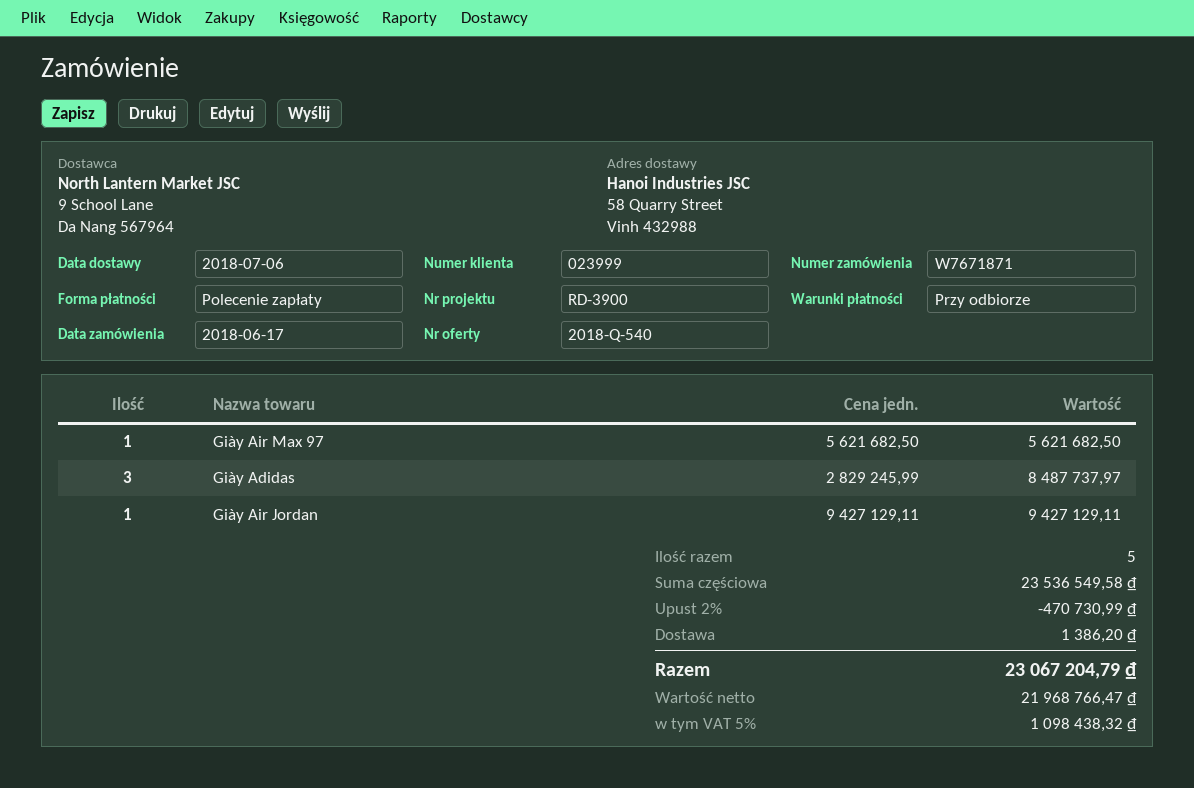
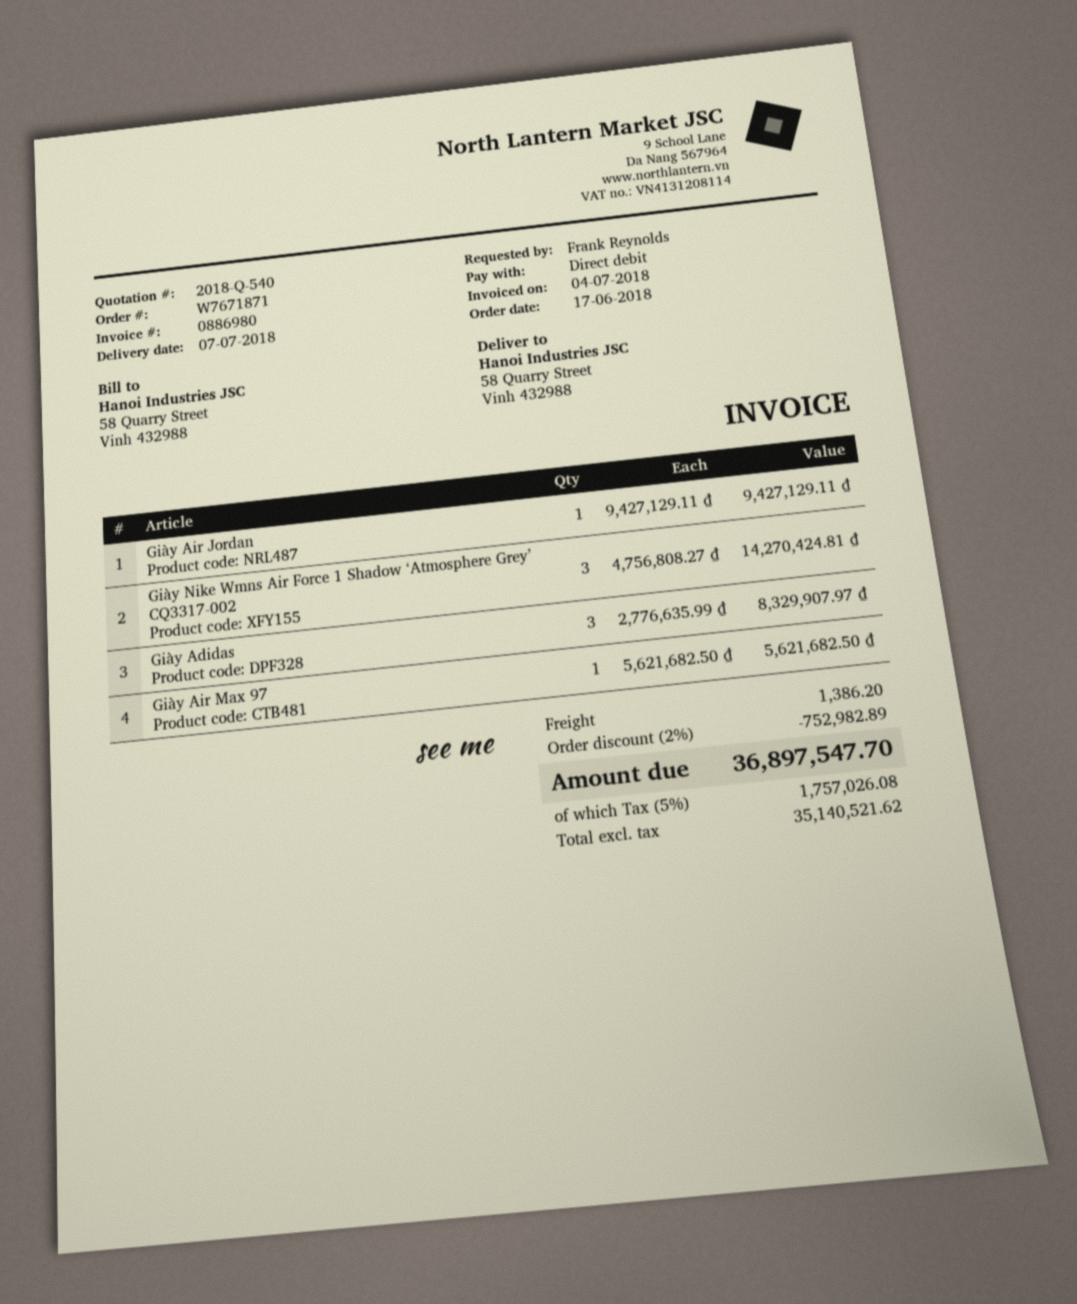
delivery date: 2018-07-06 -> 2018-07-07
Giày Adidas: 3 x 2829245.99 = 8487737.97 -> 3 x 2776635.99 = 8329907.97
Giày Nike Wmns Air Force 1 Shadow ‘Atmosphere Grey’ CQ3317-002: none -> 3 x 4756808.27 = 14270424.81
discount: 2% = 470730.99 -> 2% = 752982.89
net: 21968766.47 -> 35140521.62
tax: 5% = 1098438.32 -> 5% = 1757026.08
total: 23067204.79 -> 36897547.70

